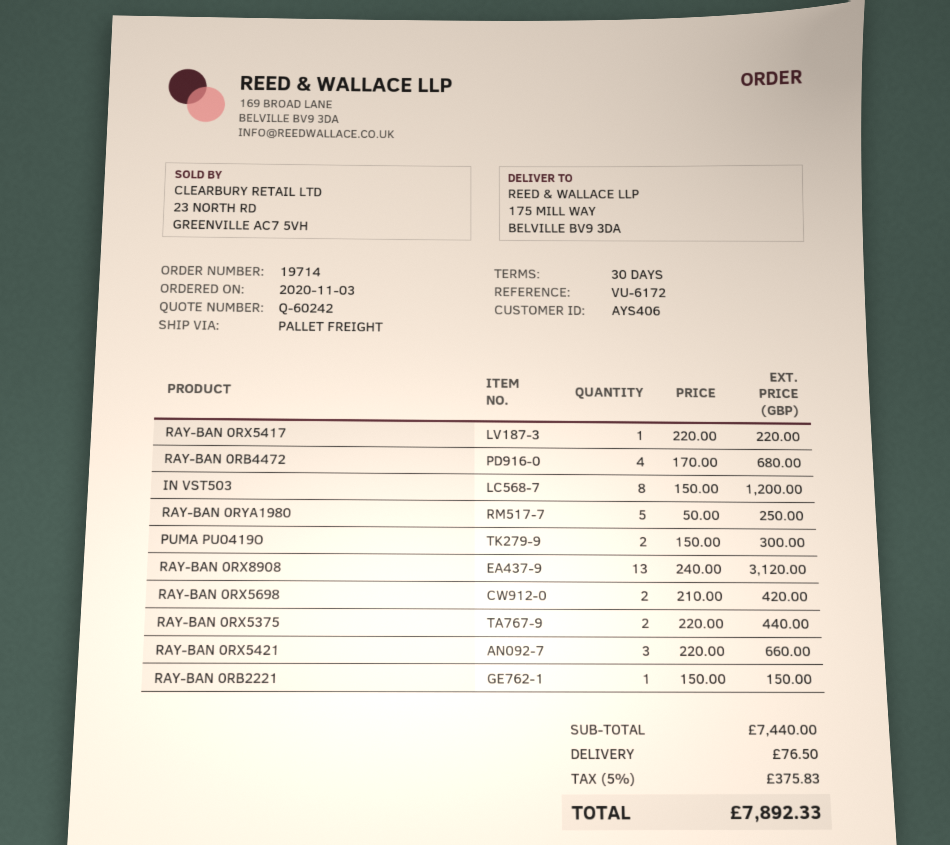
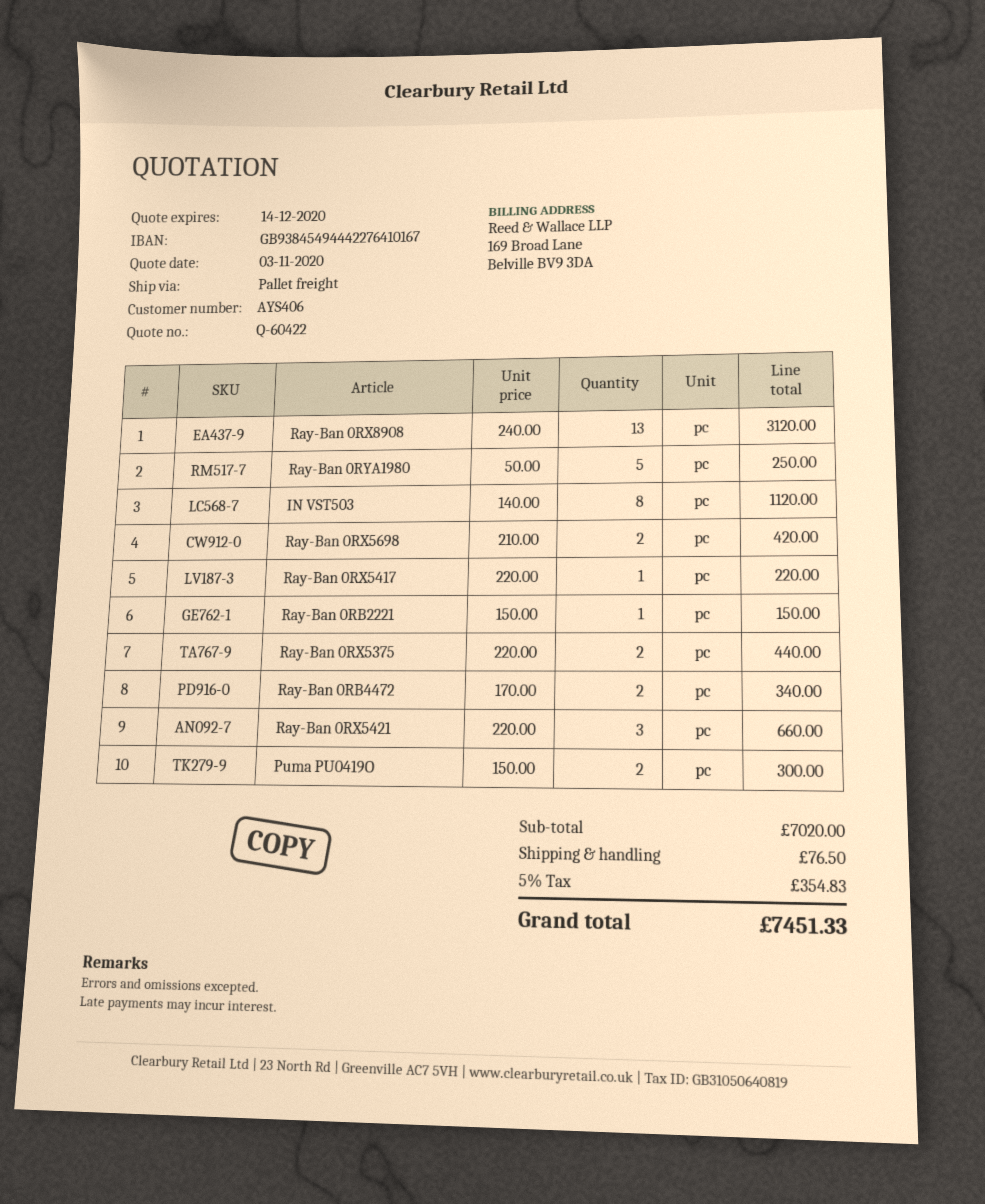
quote number: Q-60242 -> Q-60422
RAY-BAN 0RB4472: 4 x 170.00 = 680.00 -> 2 x 170.00 = 340.00
IN VST503: 8 x 150.00 = 1200.00 -> 8 x 140.00 = 1120.00
subtotal: 7440.00 -> 7020.00
tax: 5% = 375.83 -> 5% = 354.83
total: 7892.33 -> 7451.33

